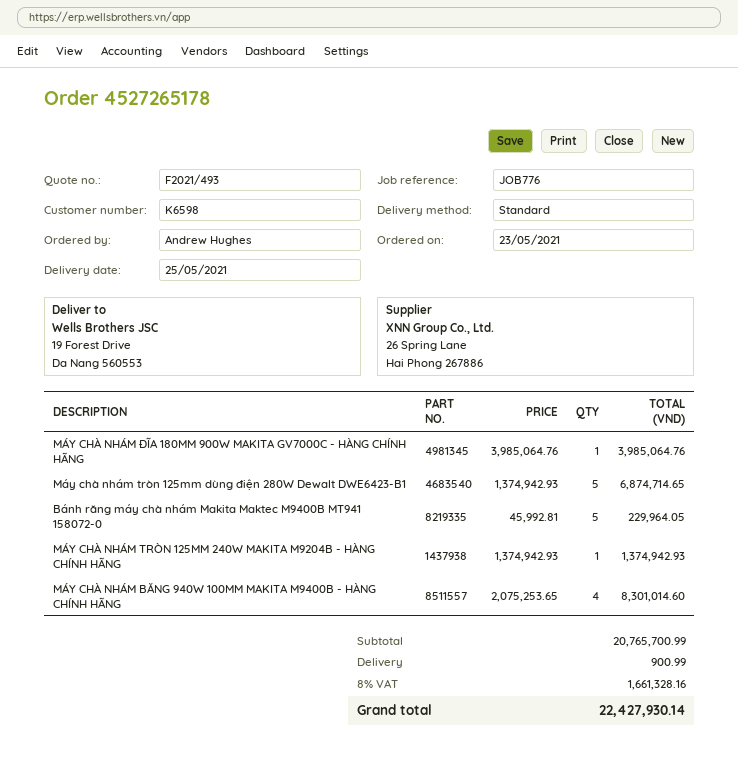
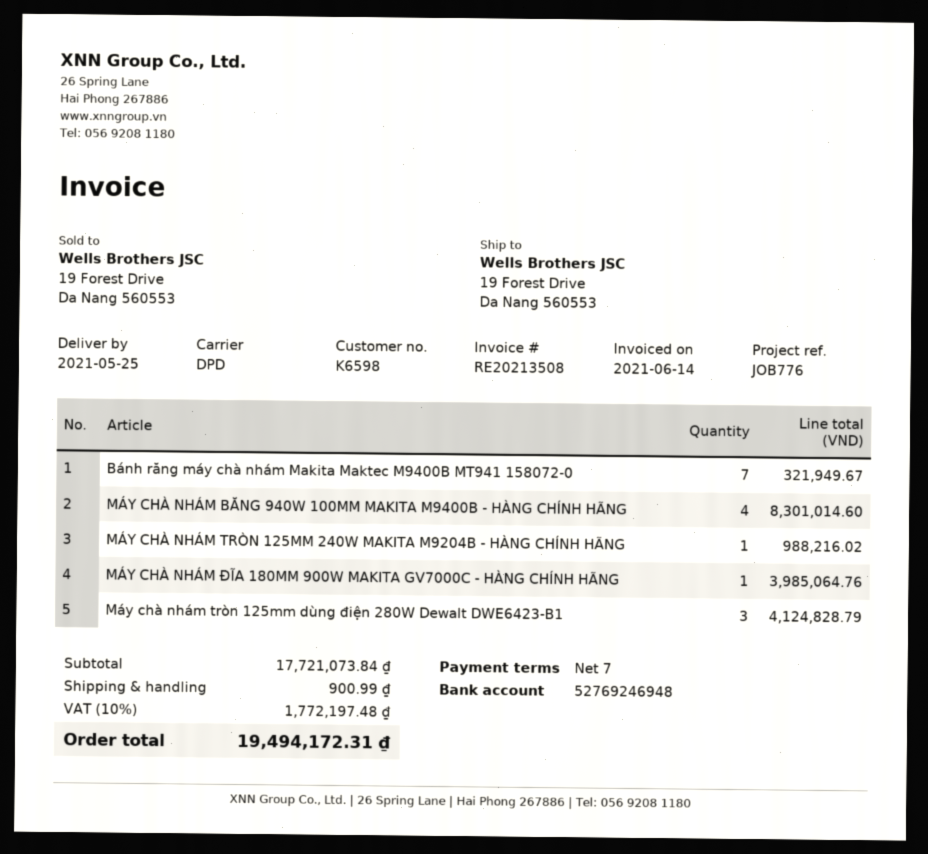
shipping method: standard -> DPD
Máy chà nhám tròn 125mm dùng điện 280W Dewalt DWE6423-B1: 5 for 6874714.65 -> 3 for 4124828.79
Bánh răng máy chà nhám Makita Maktec M9400B MT941 158072-0: 5 for 229964.05 -> 7 for 321949.67
MÁY CHÀ NHÁM TRÒN 125MM 240W MAKITA M9204B - HÀNG CHÍNH HÃNG: 1 for 1374942.93 -> 1 for 988216.02
subtotal: 20765700.99 -> 17721073.84
tax: 8% = 1661328.16 -> 10% = 1772197.48
total: 22427930.14 -> 19494172.31

